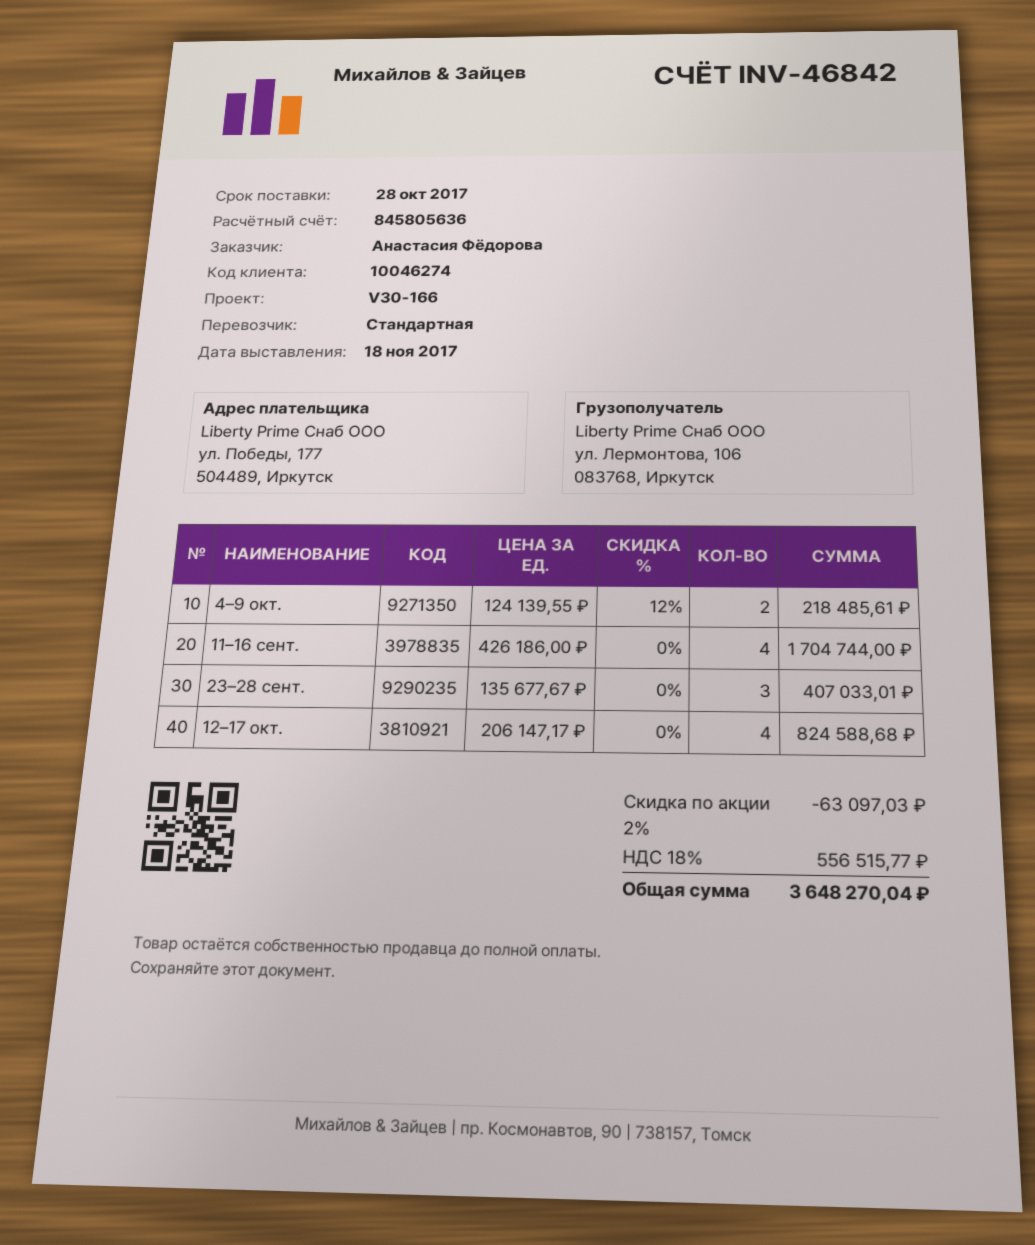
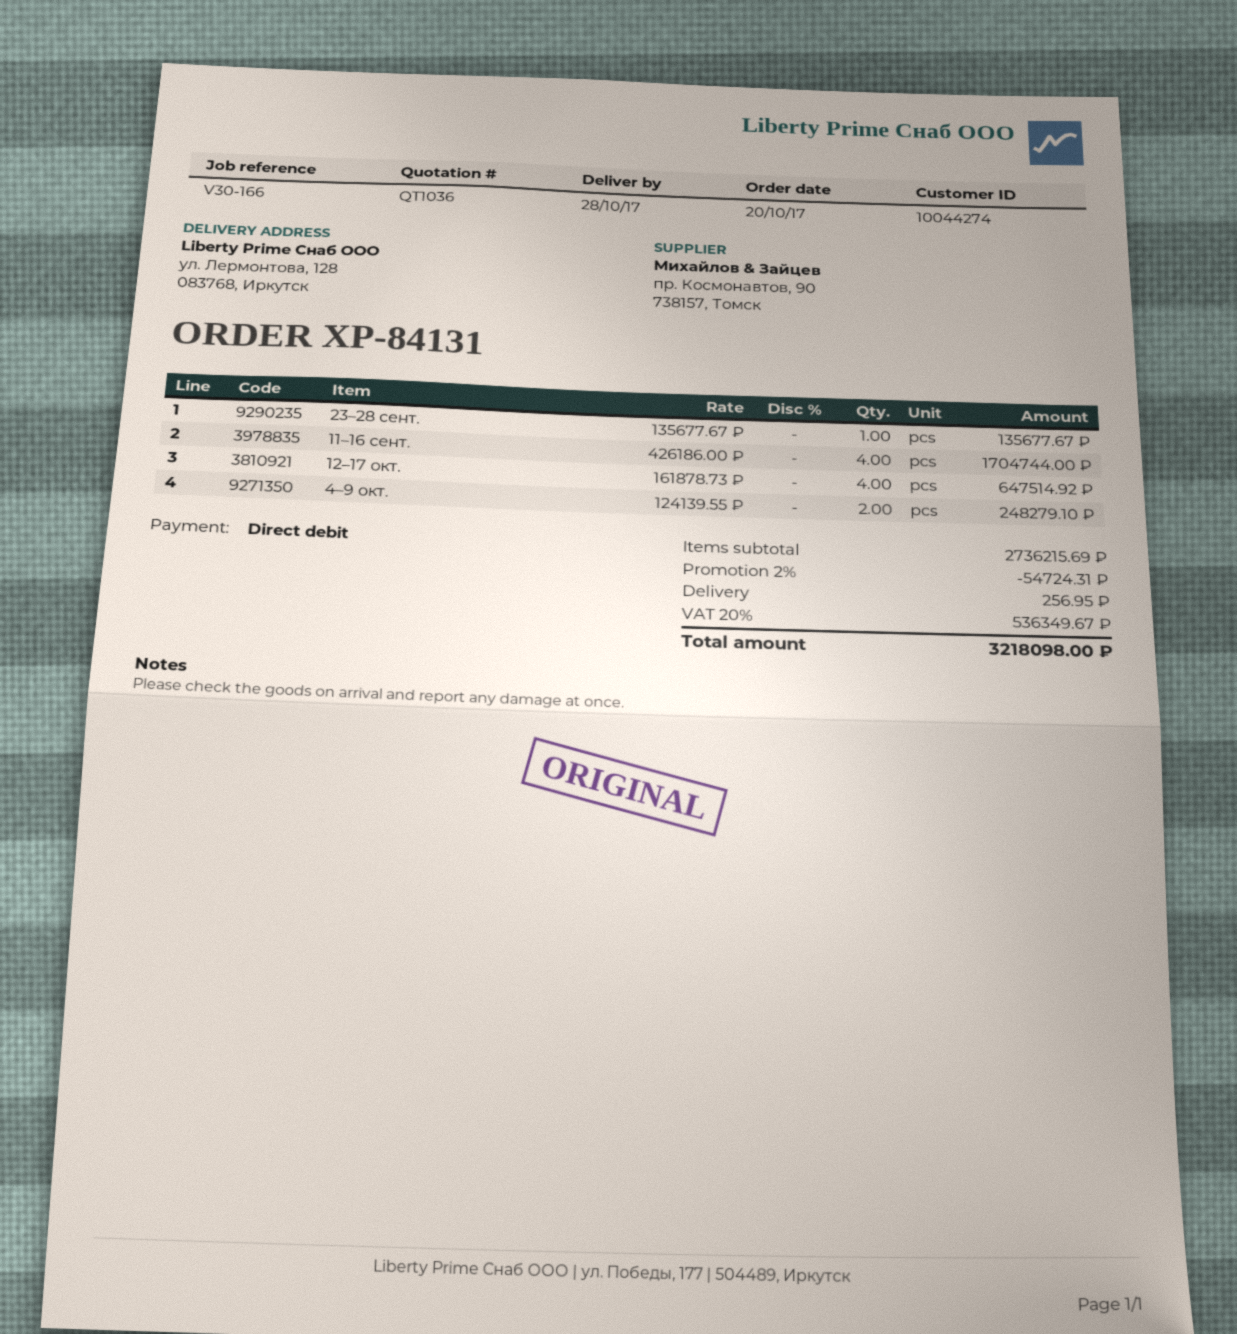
customer number: 10046274 -> 10044274
ship to: ул. Лермонтова, 106, 083768, Иркутск -> ул. Лермонтова, 128, 083768, Иркутск
4–9 окт.: 2 x 124139.55 - 12% = 218485.61 -> 2 x 124139.55 = 248279.10
23–28 сент.: 3 x 135677.67 = 407033.01 -> 1 x 135677.67 = 135677.67
12–17 окт.: 4 x 206147.17 = 824588.68 -> 4 x 161878.73 = 647514.92
discount: 2% = 63097.03 -> 2% = 54724.31
shipping: none -> 256.95
tax: 18% = 556515.77 -> 20% = 536349.67
total: 3648270.04 -> 3218098.00

